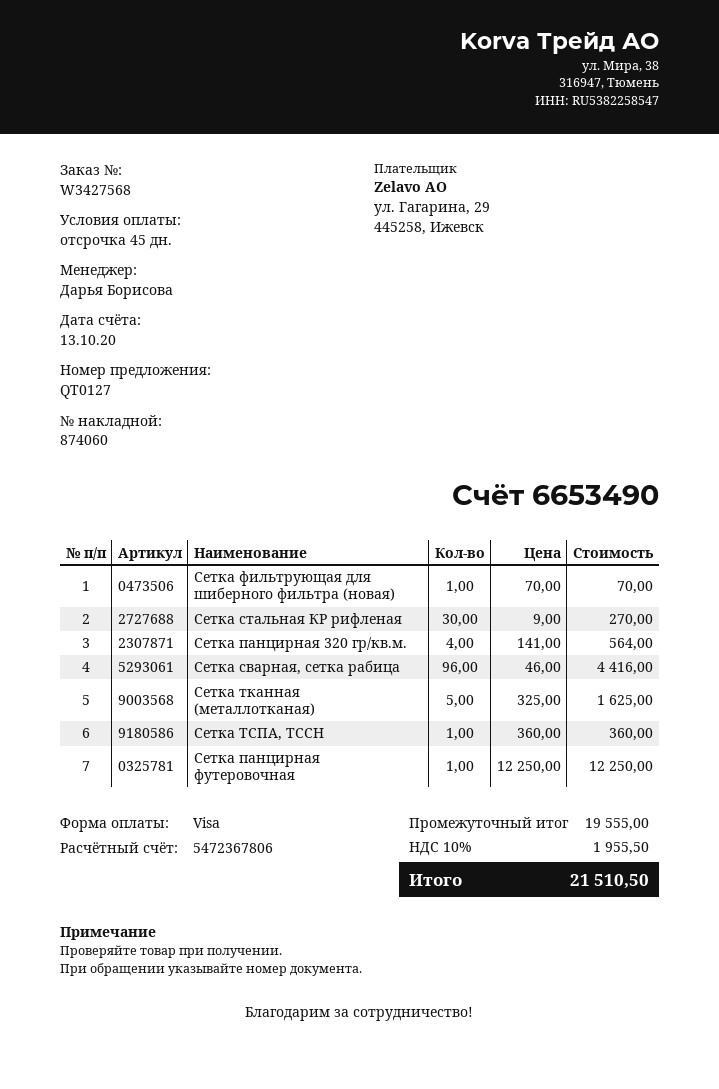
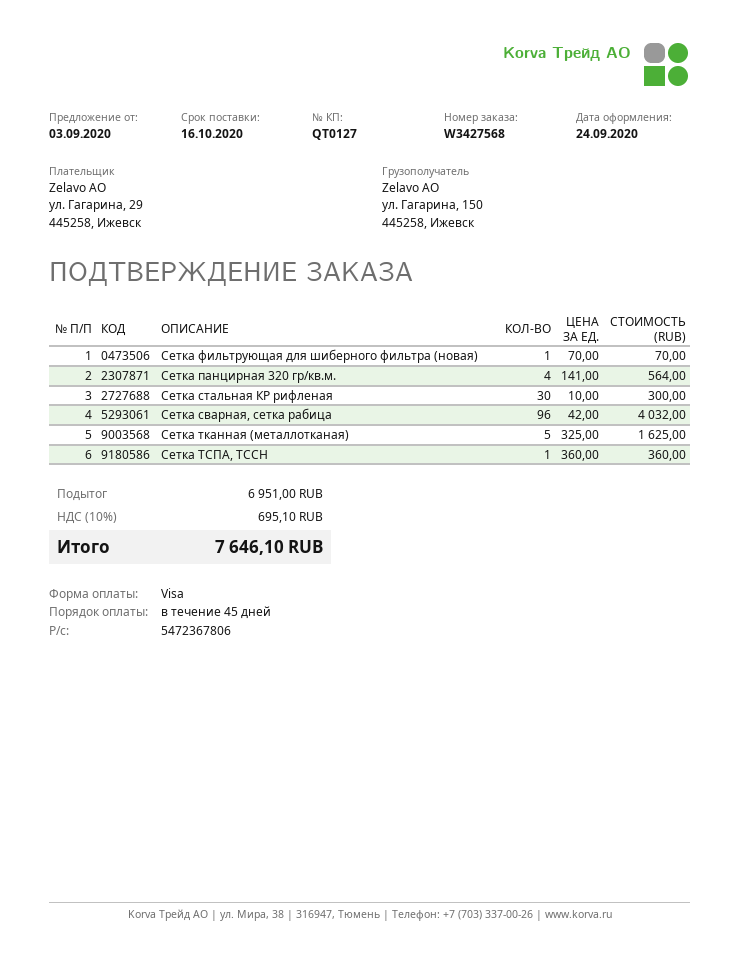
Сетка стальная КР рифленая: 30 x 9.00 = 270.00 -> 30 x 10.00 = 300.00
Сетка сварная, сетка рабица: 96 x 46.00 = 4416.00 -> 96 x 42.00 = 4032.00
Сетка панцирная футеровочная: 1 x 12250.00 = 12250.00 -> none
subtotal: 19555.00 -> 6951.00
tax: 10% = 1955.50 -> 10% = 695.10
total: 21510.50 -> 7646.10

